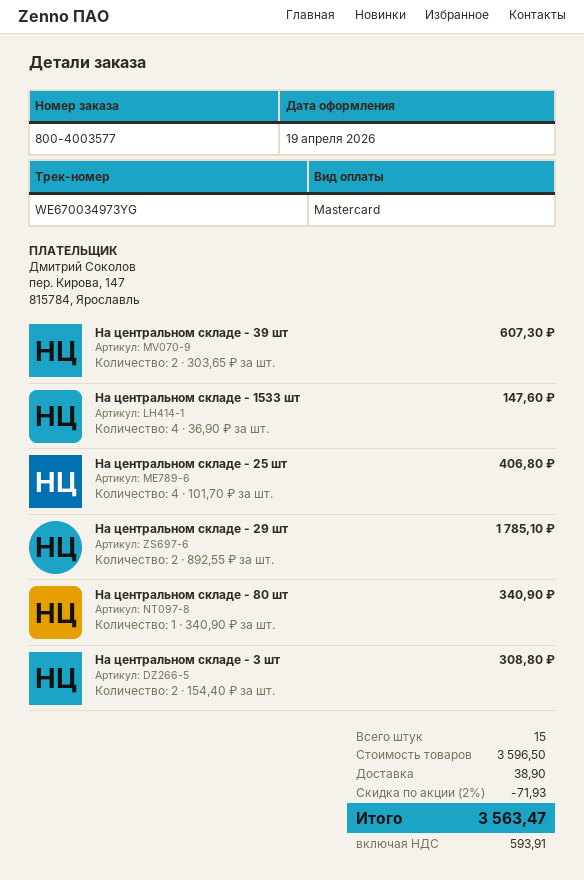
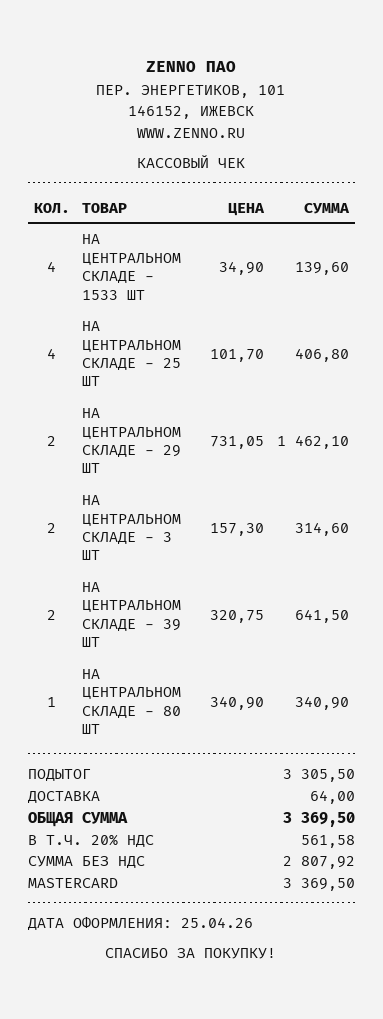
order date: 2026-04-19 -> 2026-04-25
На центральном складе - 39 шт: 2 x 303.65 = 607.30 -> 2 x 320.75 = 641.50
На центральном складе - 1533 шт: 4 x 36.90 = 147.60 -> 4 x 34.90 = 139.60
На центральном складе - 29 шт: 2 x 892.55 = 1785.10 -> 2 x 731.05 = 1462.10
На центральном складе - 3 шт: 2 x 154.40 = 308.80 -> 2 x 157.30 = 314.60
subtotal: 3596.50 -> 3305.50
discount: 2% = 71.93 -> none
shipping: 38.90 -> 64.00
tax: 593.91 -> 561.58
total: 3563.47 -> 3369.50

